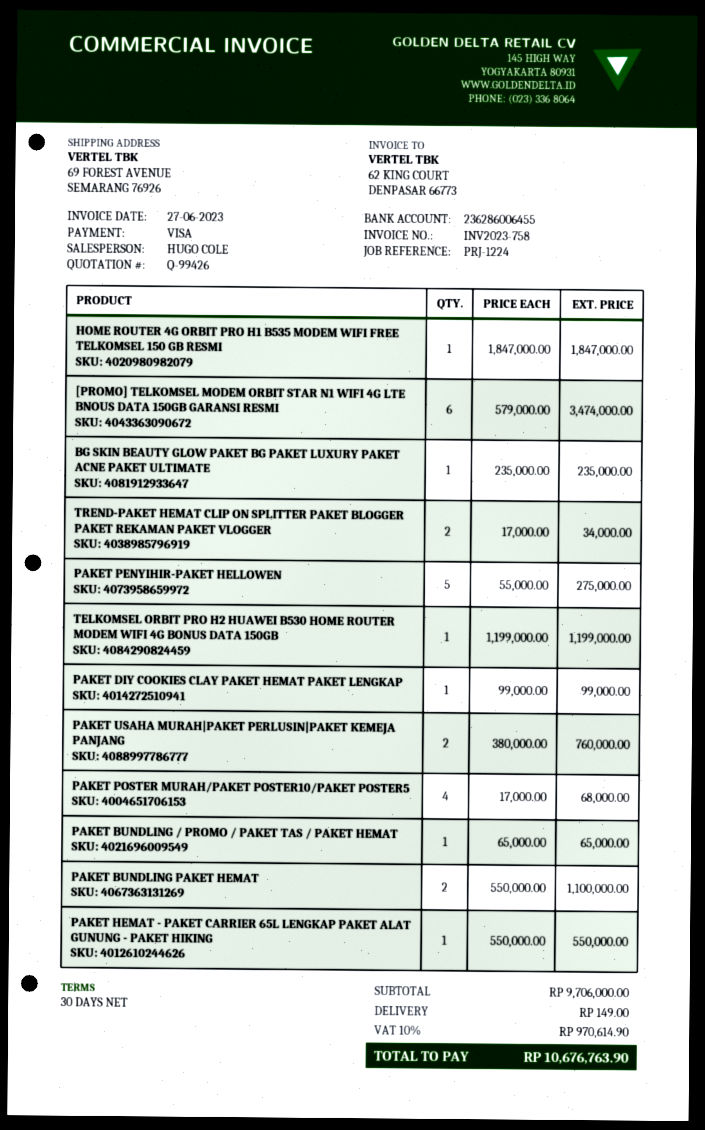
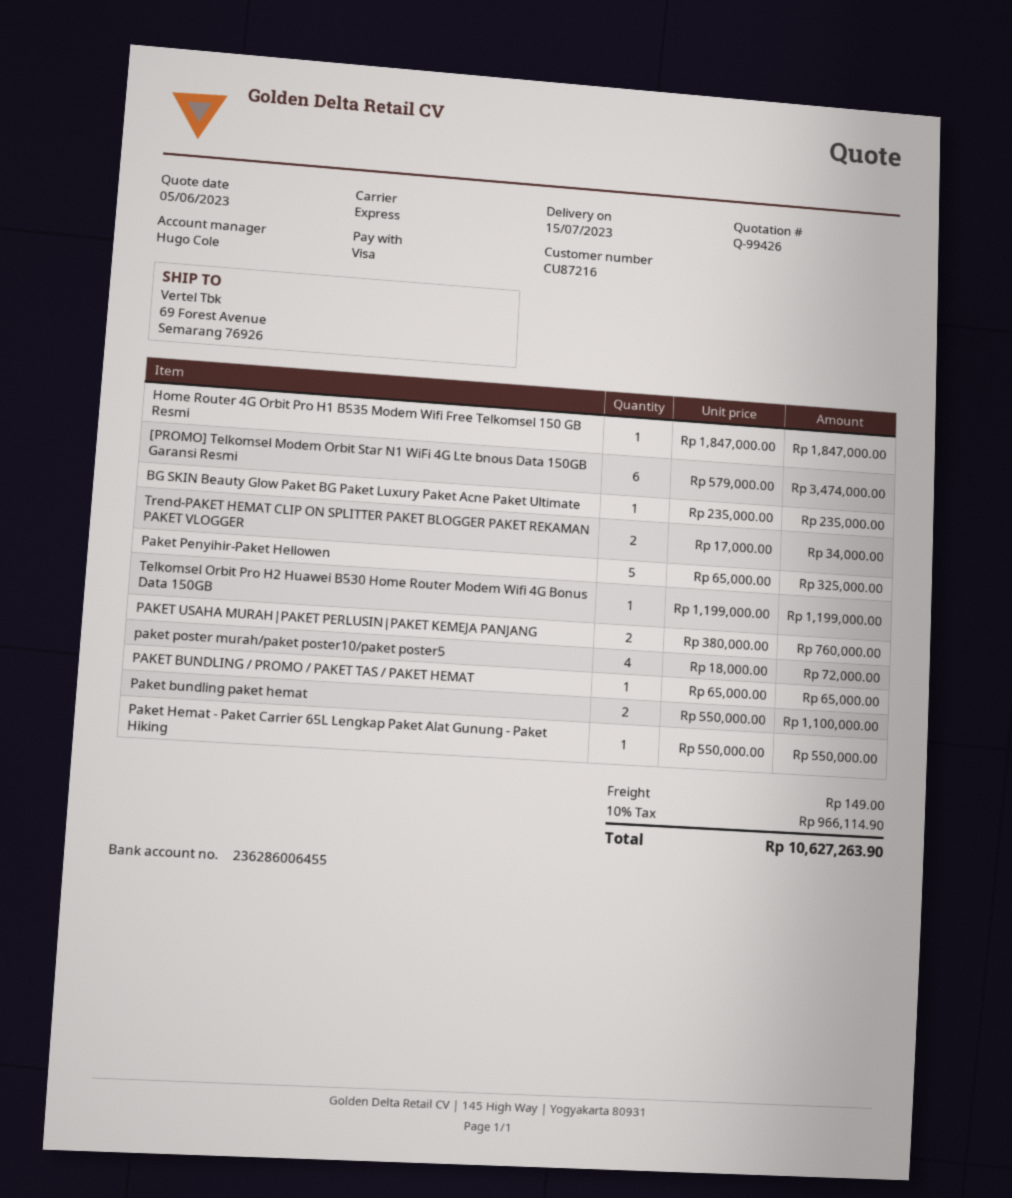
PAKET PENYIHIR-PAKET HELLOWEN: 5 x 55000.00 = 275000.00 -> 5 x 65000.00 = 325000.00
PAKET DIY COOKIES CLAY PAKET HEMAT PAKET LENGKAP: 1 x 99000.00 = 99000.00 -> none
PAKET POSTER MURAH/PAKET POSTER10/PAKET POSTER5: 4 x 17000.00 = 68000.00 -> 4 x 18000.00 = 72000.00
tax: 10% = 970614.90 -> 10% = 966114.90
total: 10676763.90 -> 10627263.90

